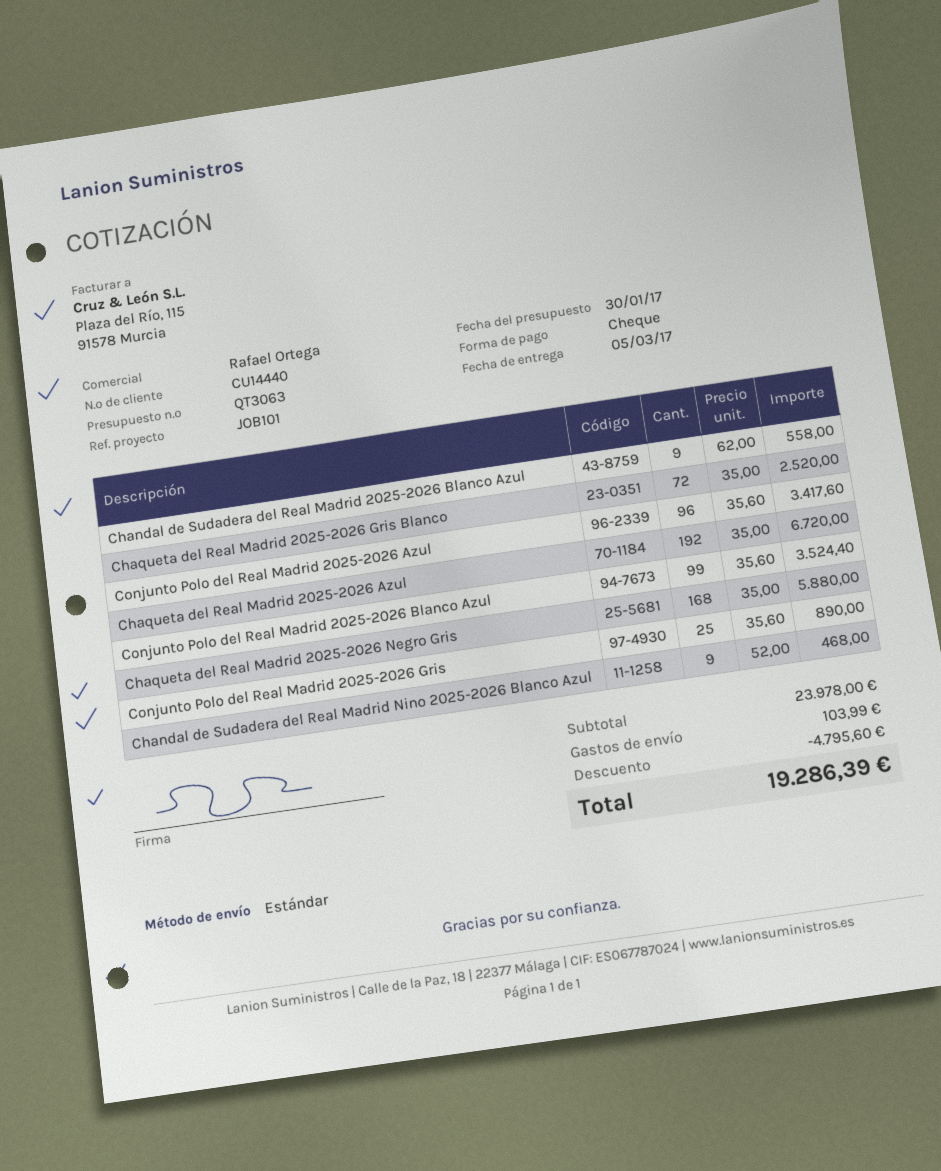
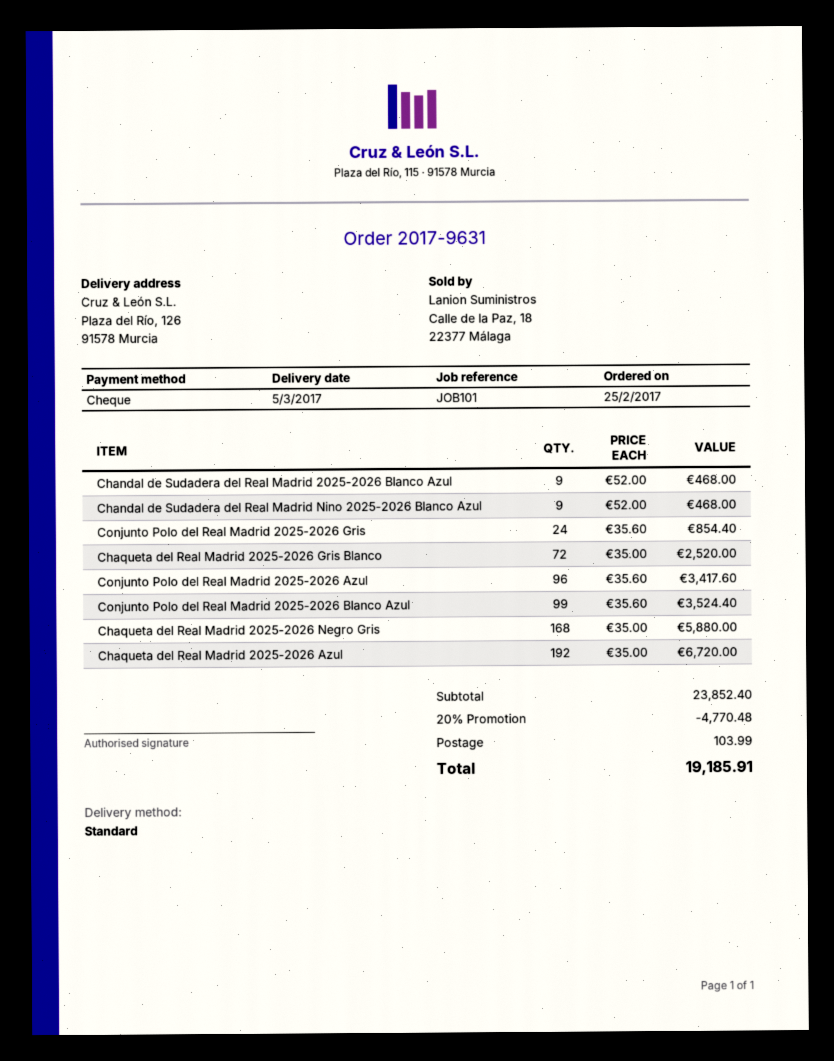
Chandal de Sudadera del Real Madrid 2025-2026 Blanco Azul: 9 x 62.00 = 558.00 -> 9 x 52.00 = 468.00
Conjunto Polo del Real Madrid 2025-2026 Gris: 25 x 35.60 = 890.00 -> 24 x 35.60 = 854.40
subtotal: 23978.00 -> 23852.40
discount: 4795.60 -> 4770.48
total: 19286.39 -> 19185.91

